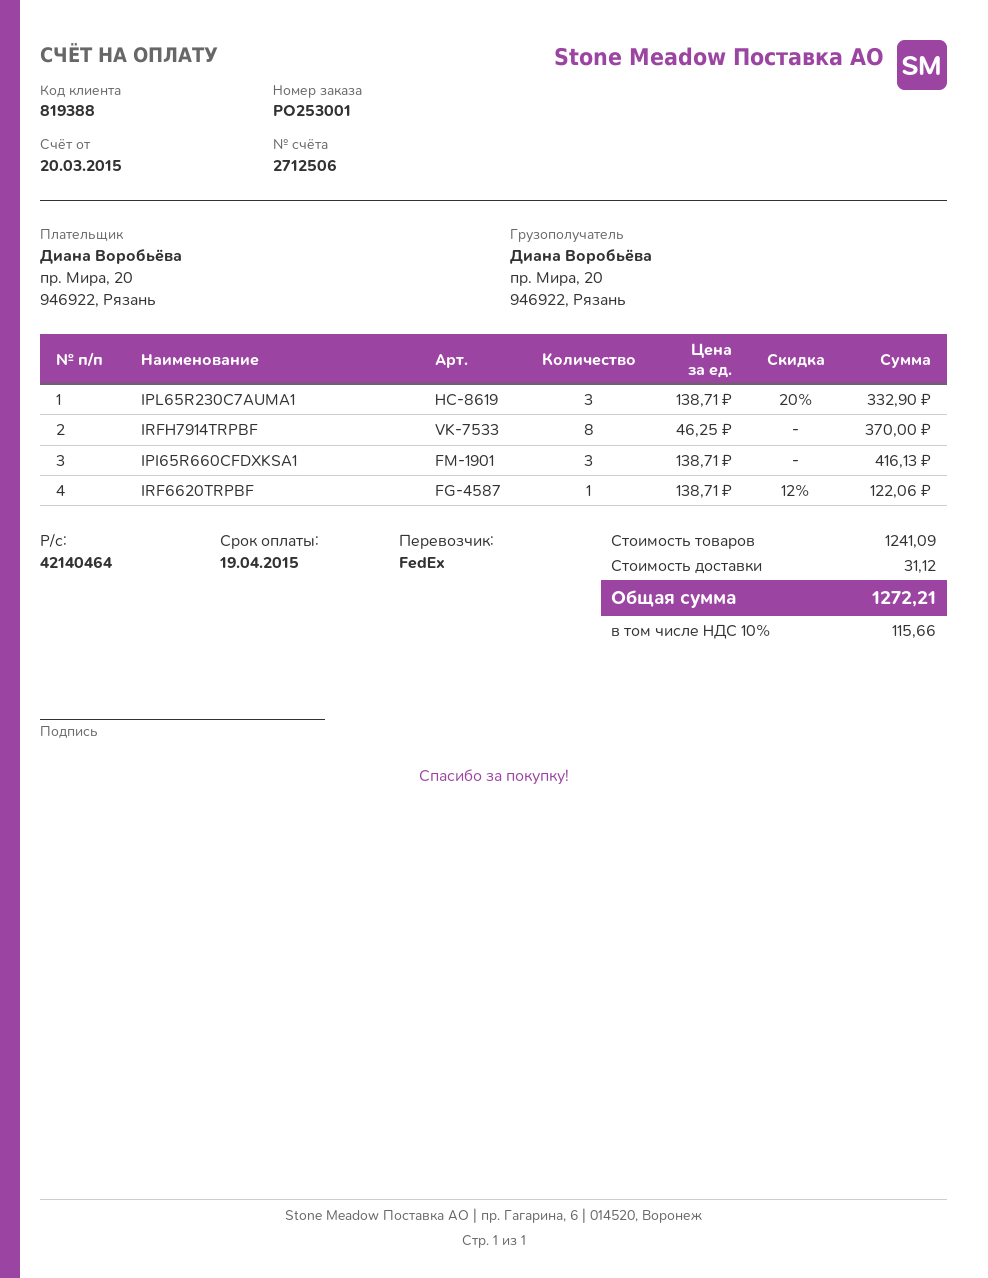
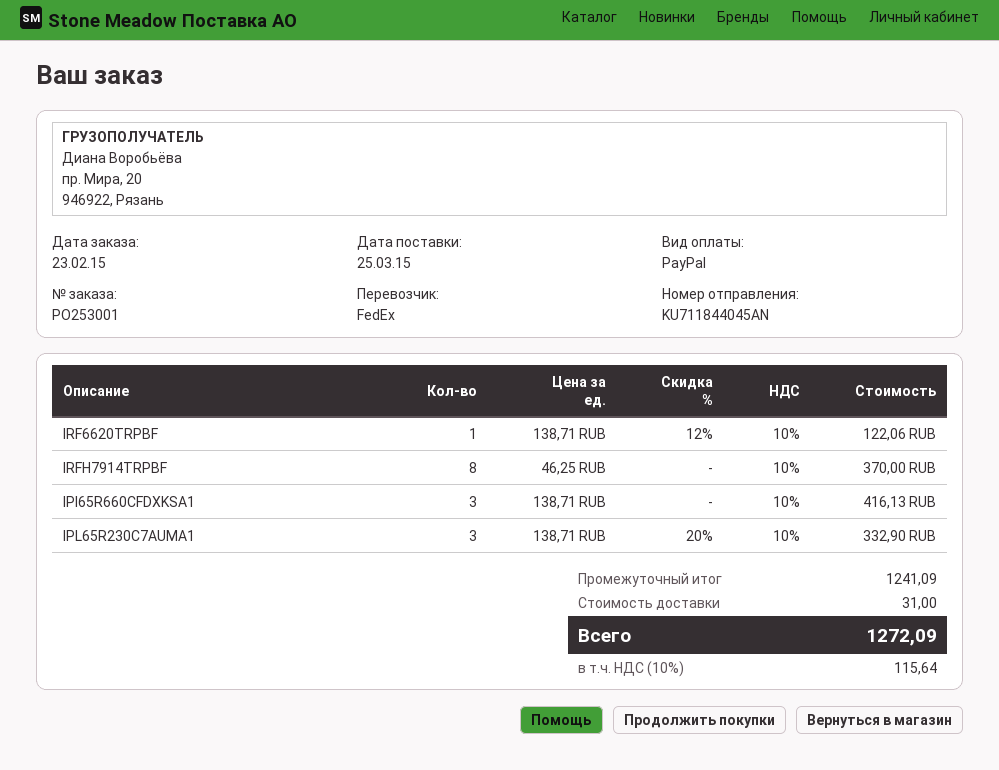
shipping: 31.12 -> 31.00
tax: 10% = 115.66 -> 10% = 115.64
total: 1272.21 -> 1272.09

